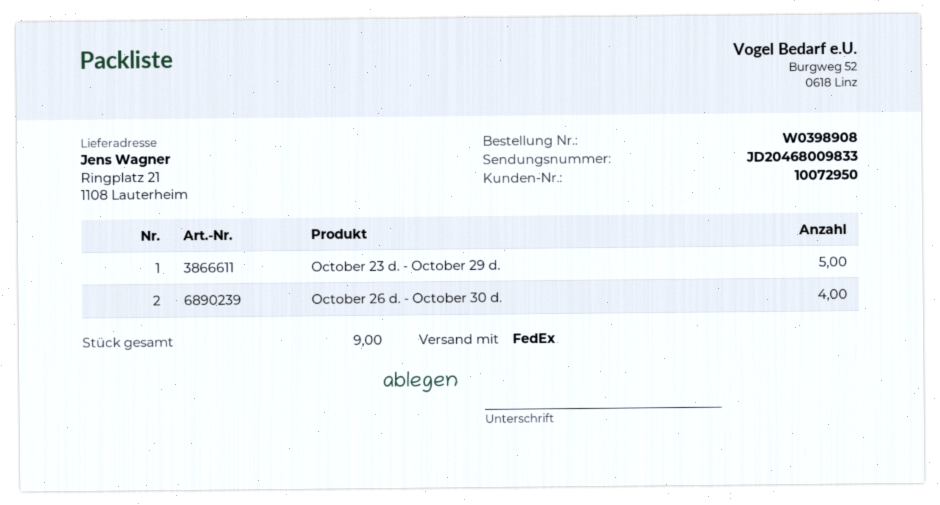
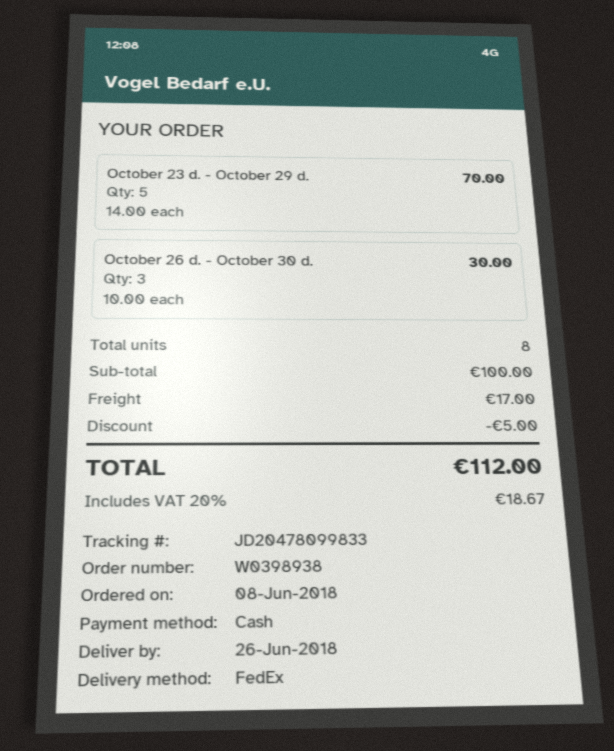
order number: W0398908 -> W0398938
tracking number: JD20468009833 -> JD20478099833
October 26 d. - October 30 d.: 4 -> 3
total quantity: 9 -> 8

